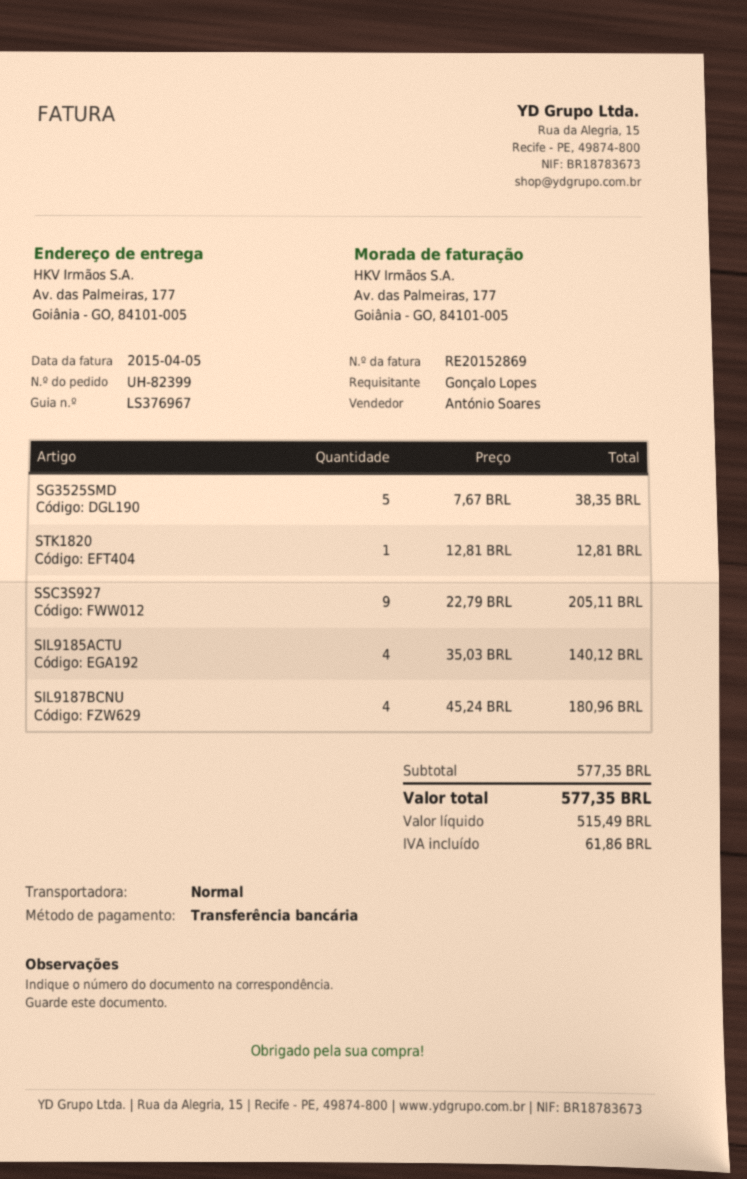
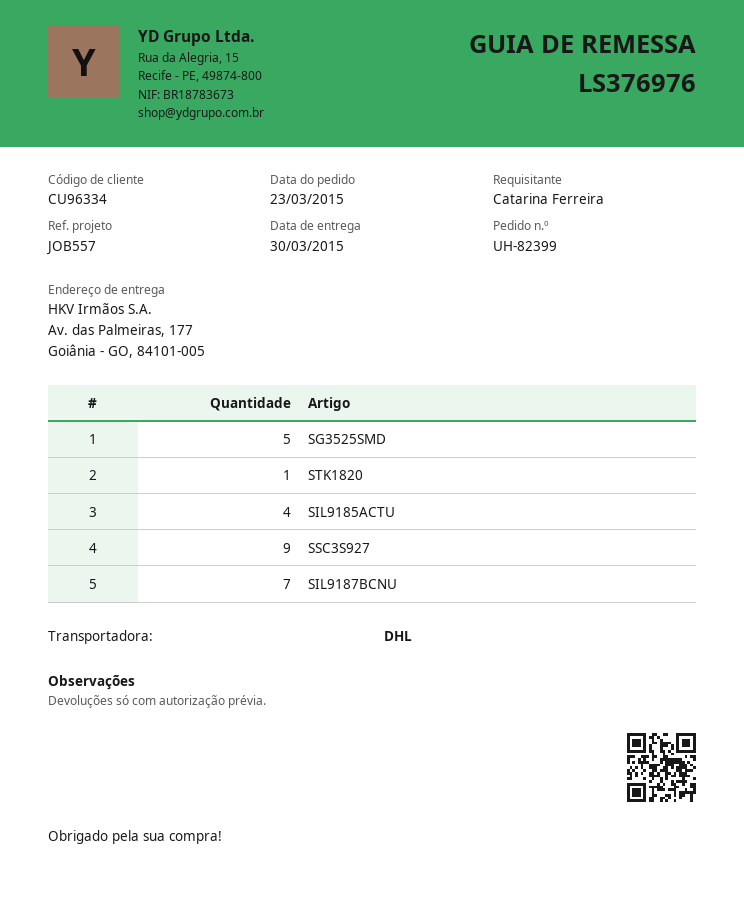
delivery note number: LS376967 -> LS376976
ordered by: Gonçalo Lopes -> Catarina Ferreira
shipping method: standard -> DHL
SIL9187BCNU: 4 -> 7

